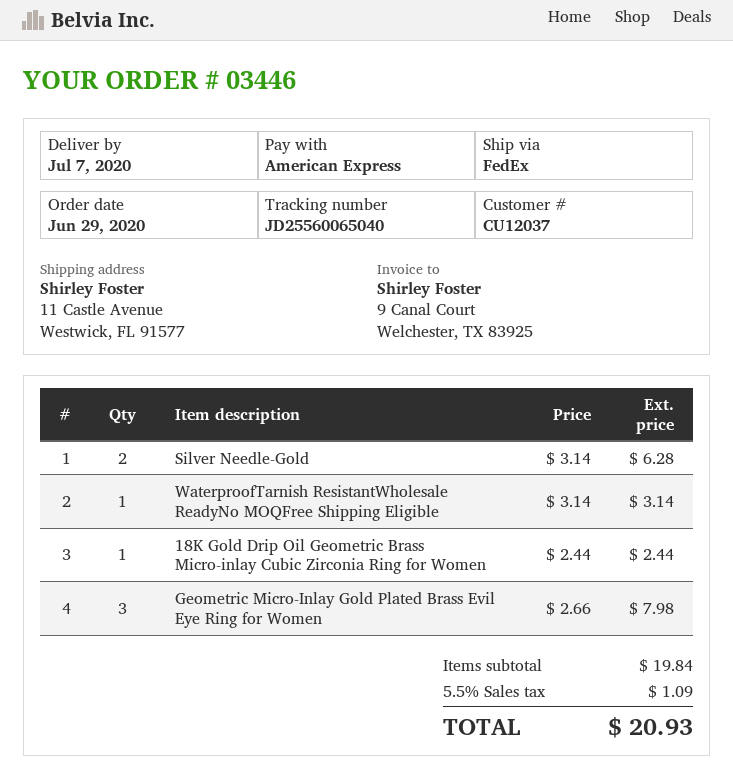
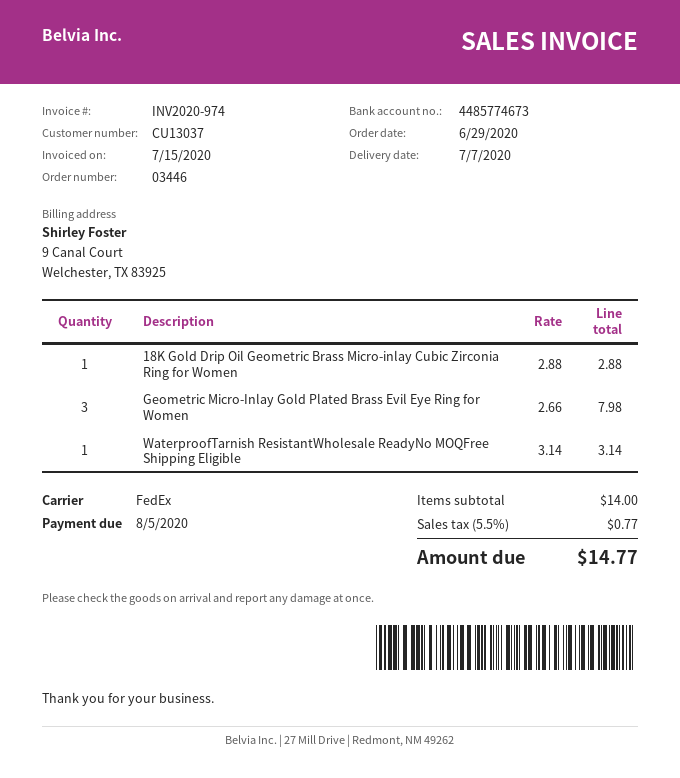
customer number: CU12037 -> CU13037
Silver Needle-Gold: 2 x 3.14 = 6.28 -> none
18K Gold Drip Oil Geometric Brass Micro-inlay Cubic Zirconia Ring for Women: 1 x 2.44 = 2.44 -> 1 x 2.88 = 2.88
subtotal: 19.84 -> 14.00
tax: 5.5% = 1.09 -> 5.5% = 0.77
total: 20.93 -> 14.77

